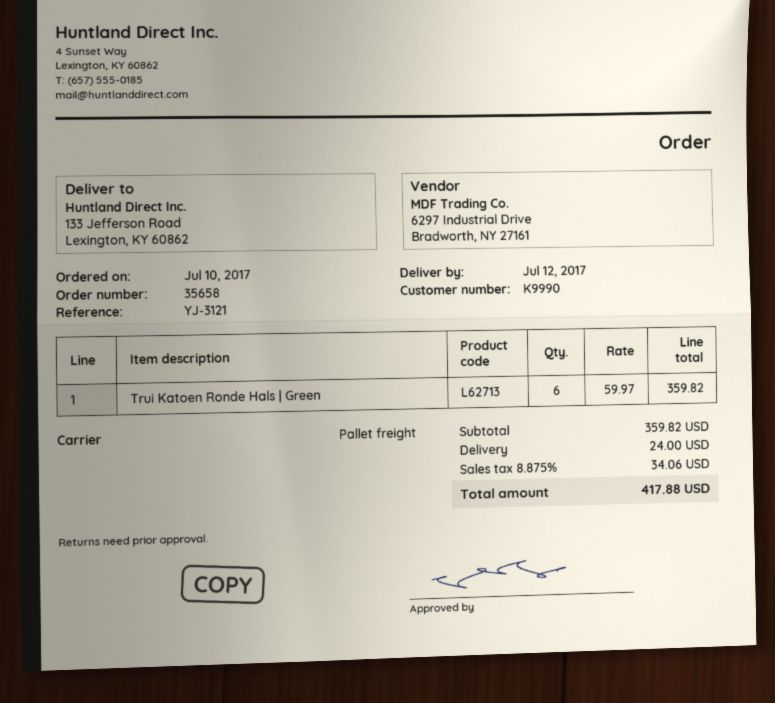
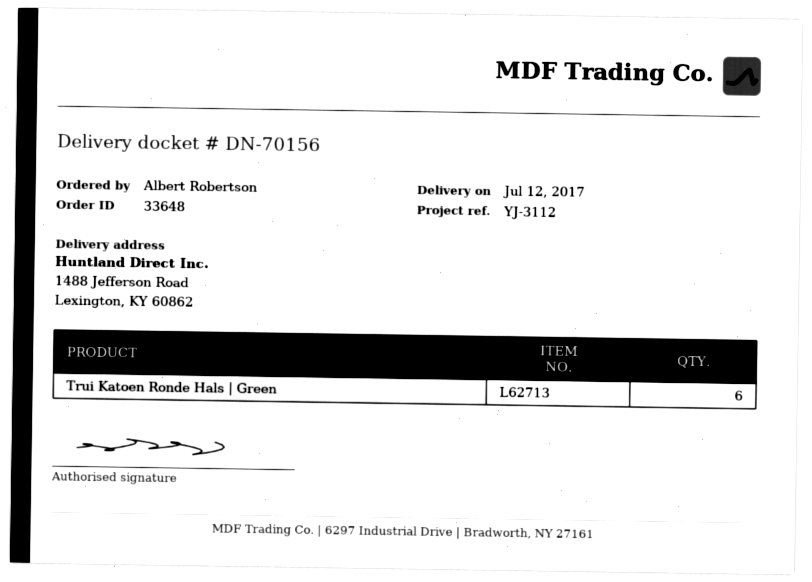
order number: 35658 -> 33648
reference: YJ-3121 -> YJ-3112
ship to: 133 Jefferson Road, Lexington, KY 60862 -> 1488 Jefferson Road, Lexington, KY 60862

